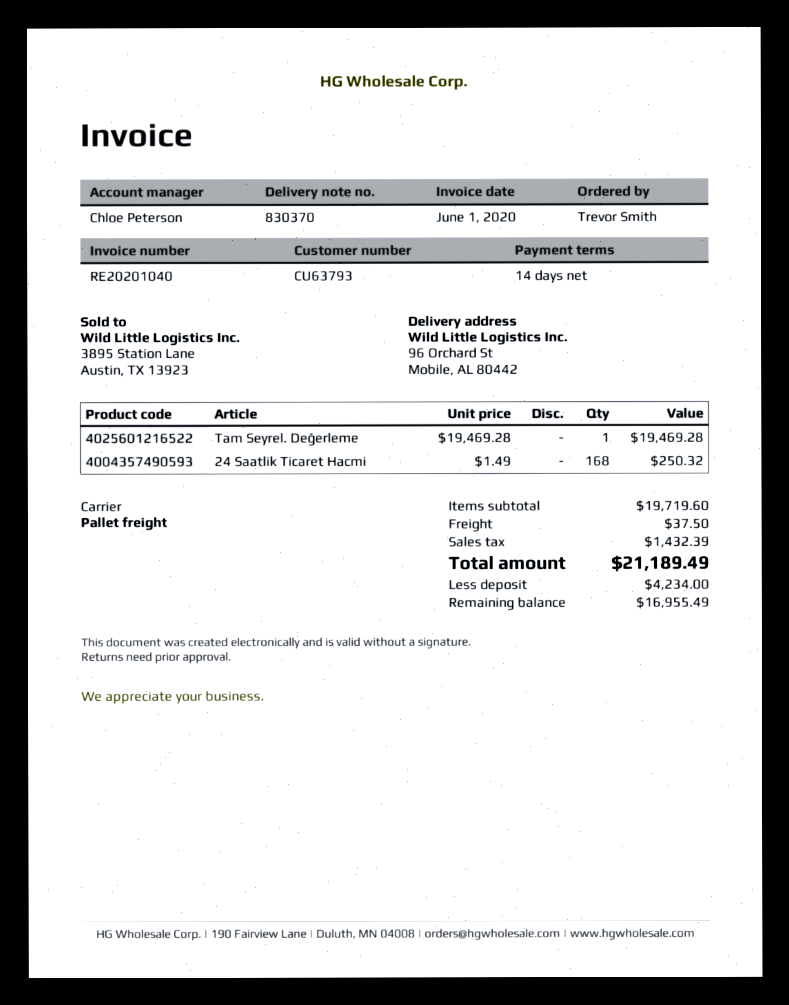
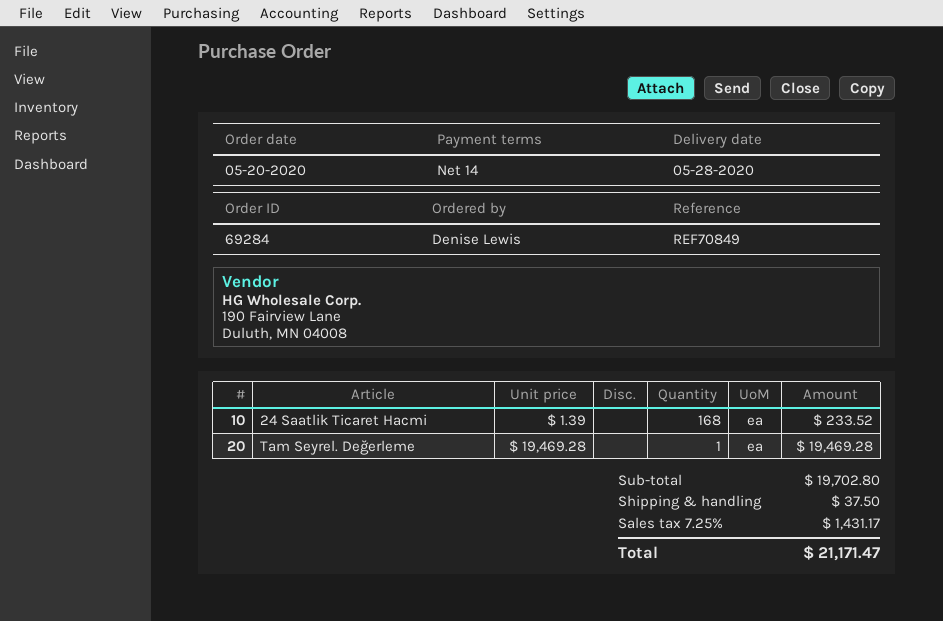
ordered by: Trevor Smith -> Denise Lewis
24 Saatlik Ticaret Hacmi: 168 x 1.49 = 250.32 -> 168 x 1.39 = 233.52
subtotal: 19719.60 -> 19702.80
tax: 1432.39 -> 1431.17
total: 21189.49 -> 21171.47

